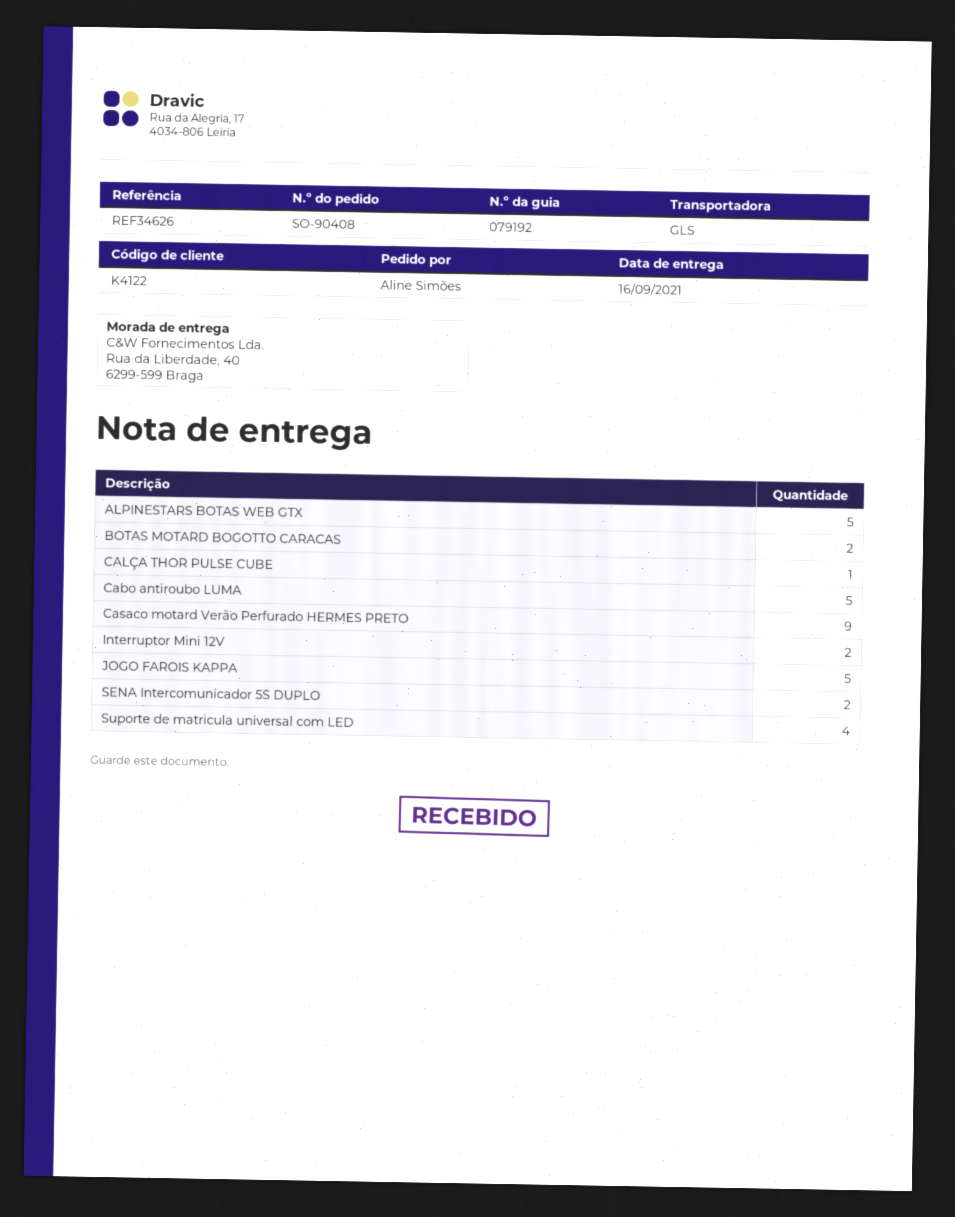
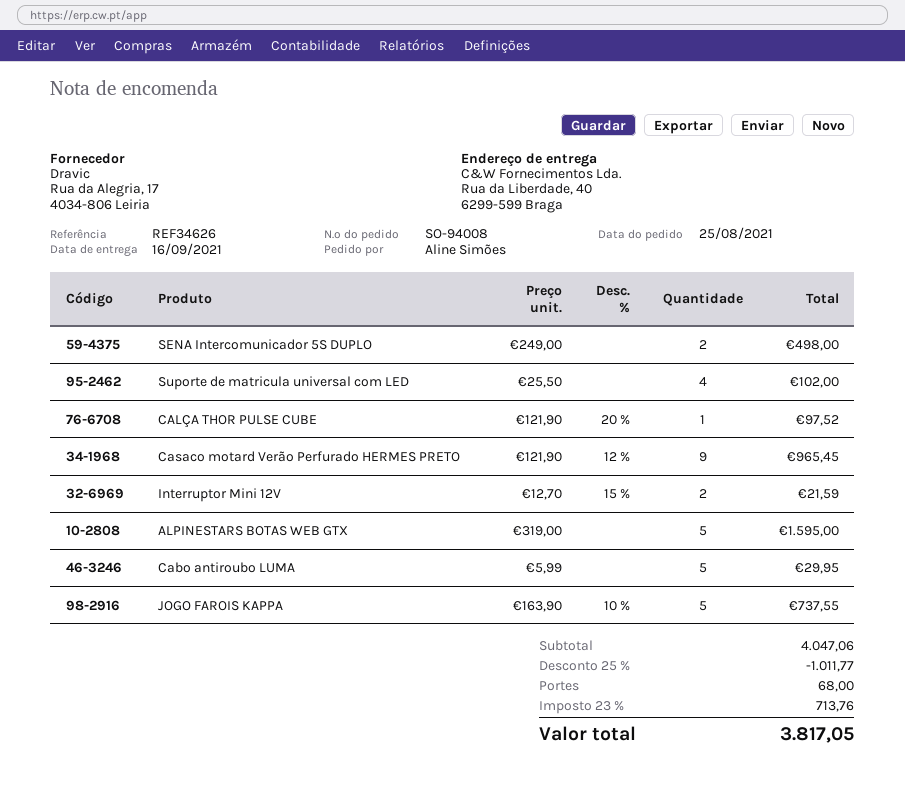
order number: SO-90408 -> SO-94008
BOTAS MOTARD BOGOTTO CARACAS: 2 -> none

